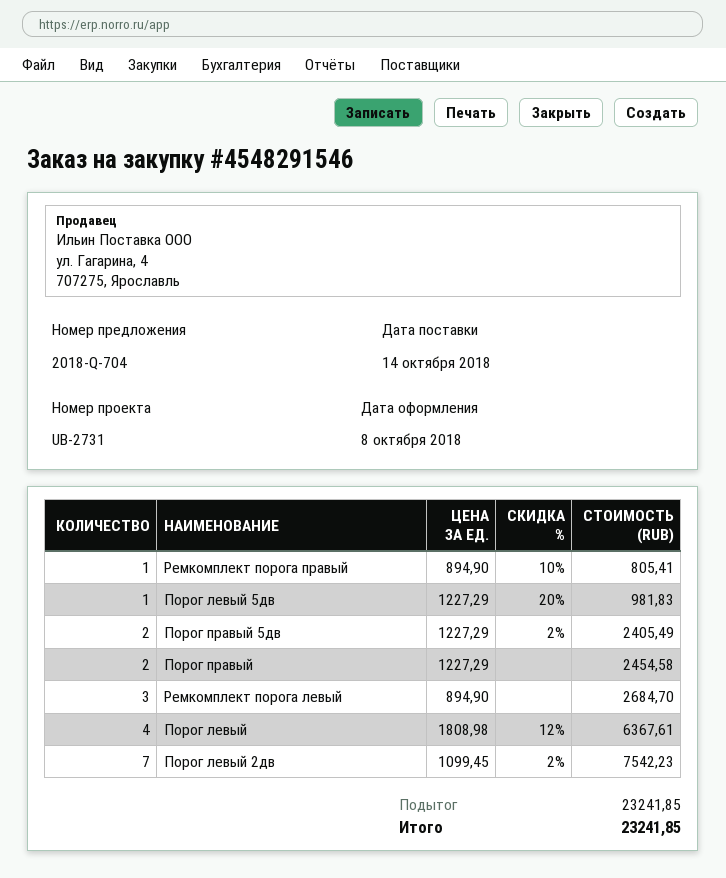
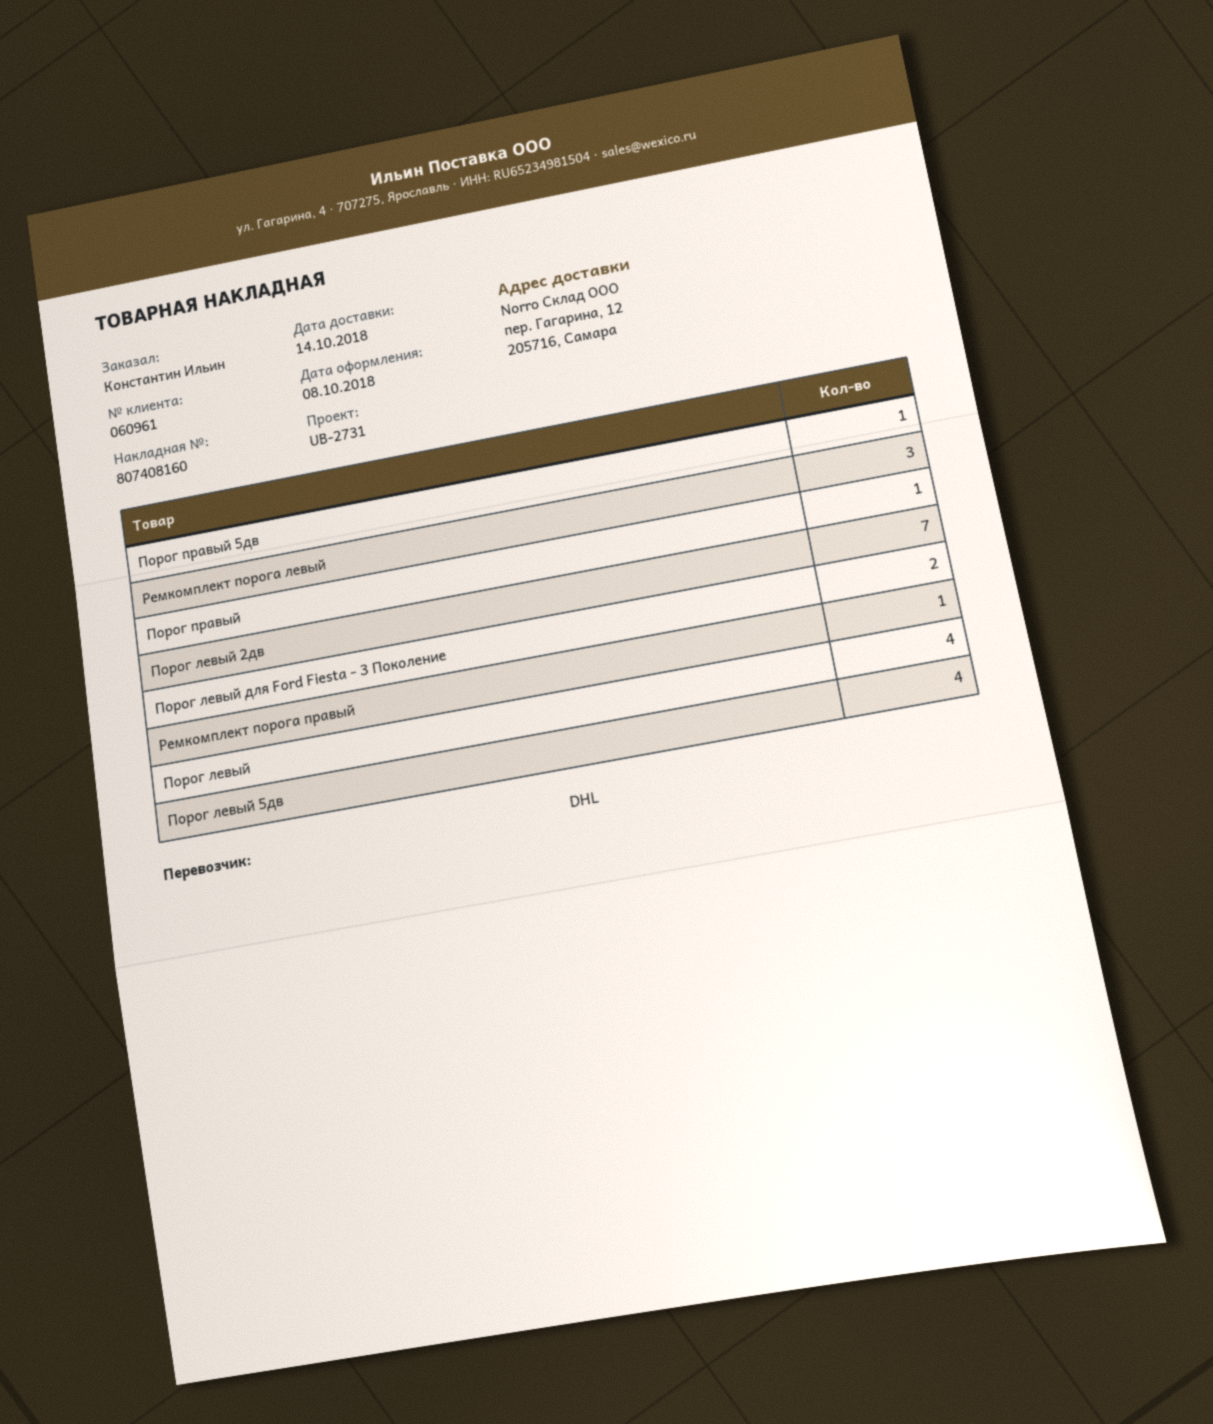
Порог левый 5дв: 1 -> 4
Порог правый 5дв: 2 -> 1
Порог правый: 2 -> 1
Порог левый для Ford Fiesta - 3 Поколение: none -> 2

